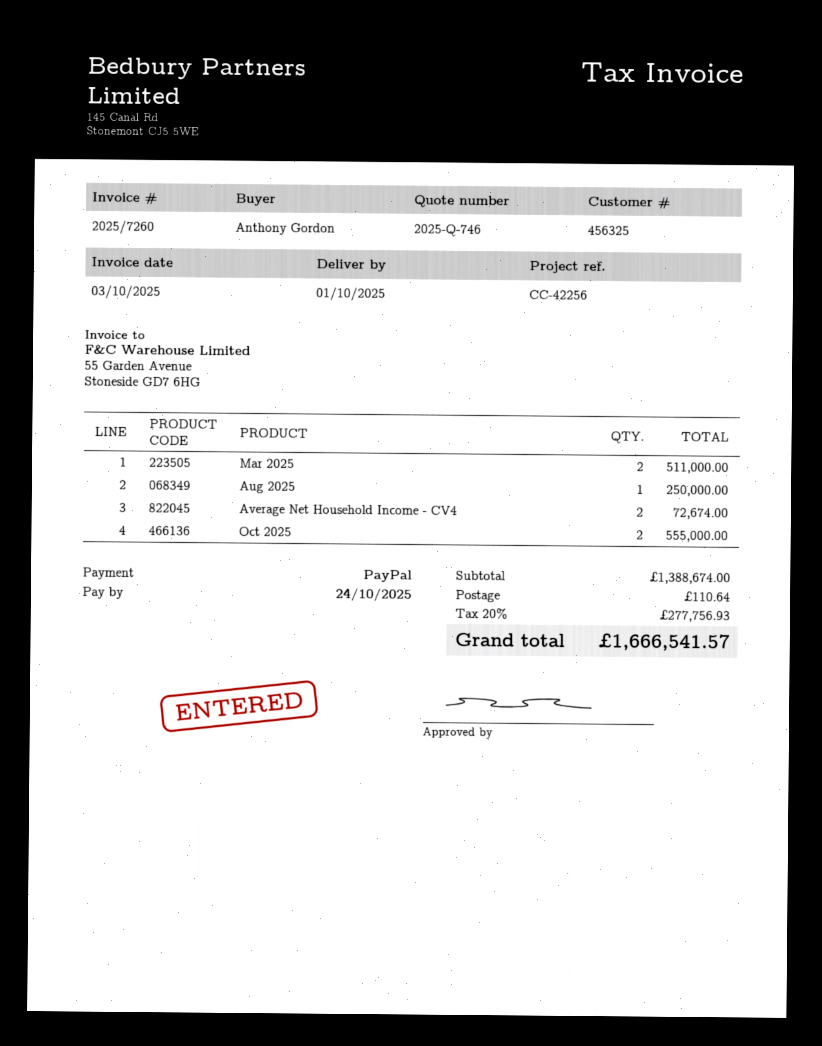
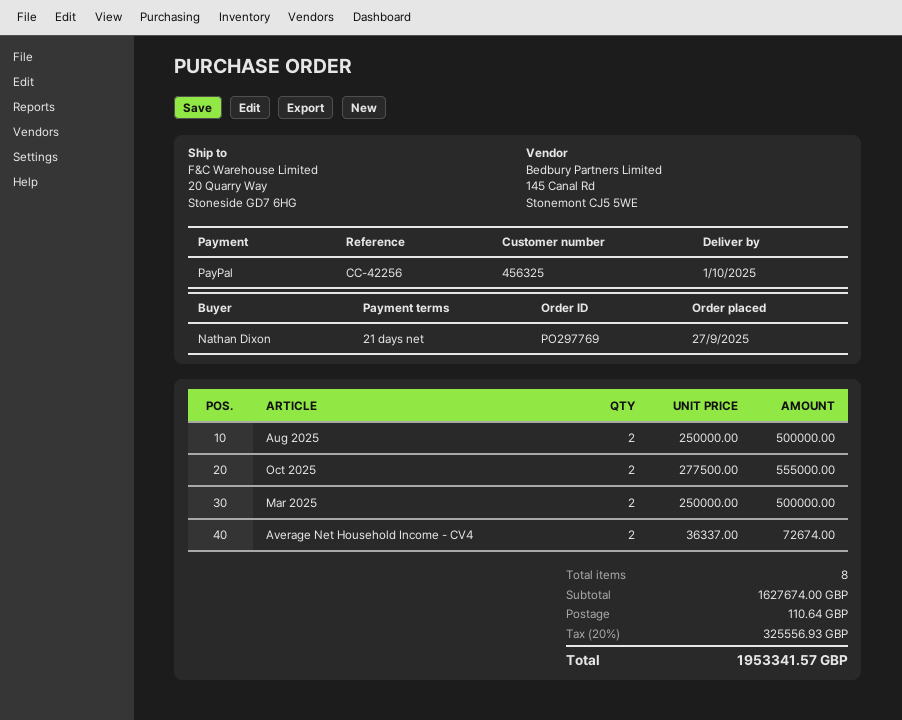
ordered by: Anthony Gordon -> Nathan Dixon
Mar 2025: 2 for 511000.00 -> 2 for 500000.00
Aug 2025: 1 for 250000.00 -> 2 for 500000.00
subtotal: 1388674.00 -> 1627674.00
tax: 20% = 277756.93 -> 20% = 325556.93
total: 1666541.57 -> 1953341.57

